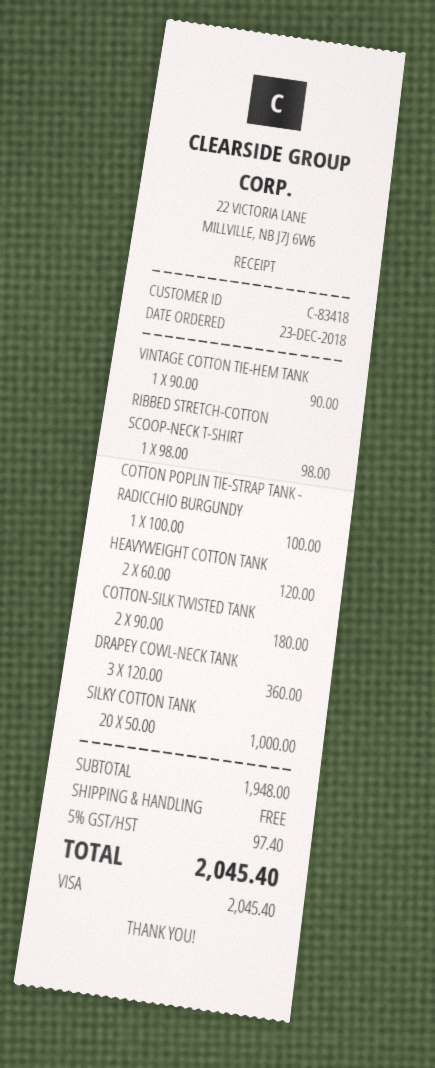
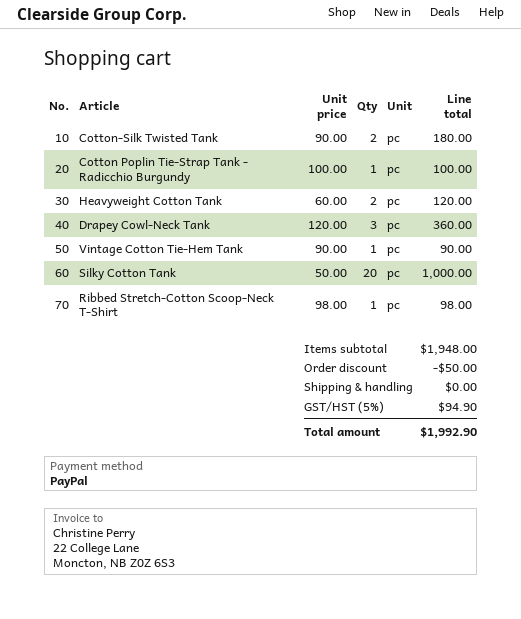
payment method: Visa -> PayPal
discount: none -> 50.00
tax: 5% = 97.40 -> 5% = 94.90
total: 2045.40 -> 1992.90

